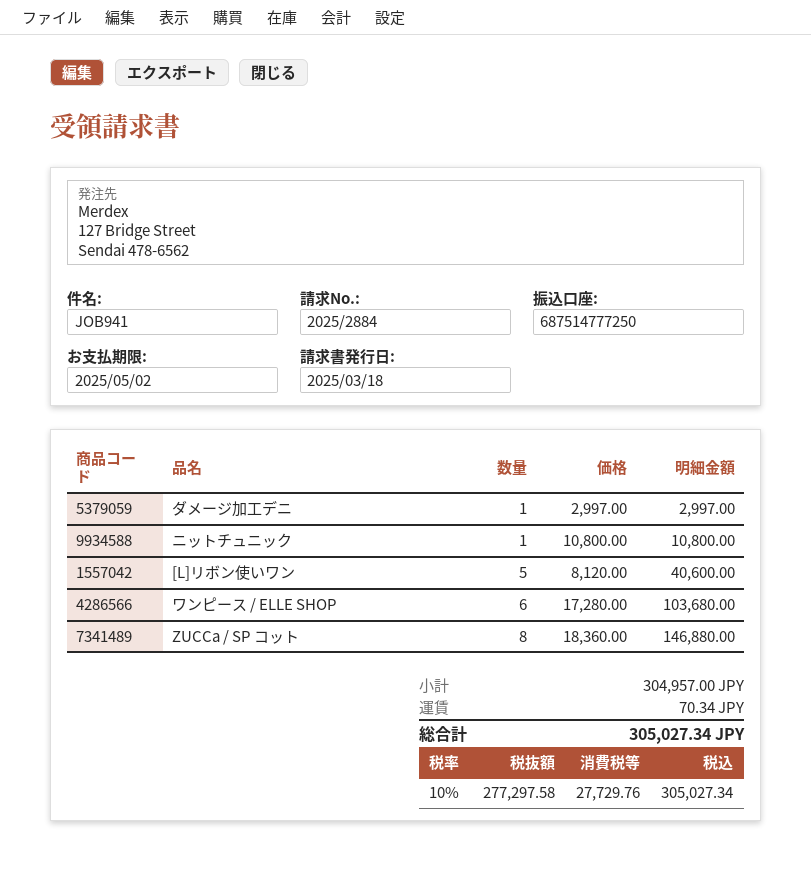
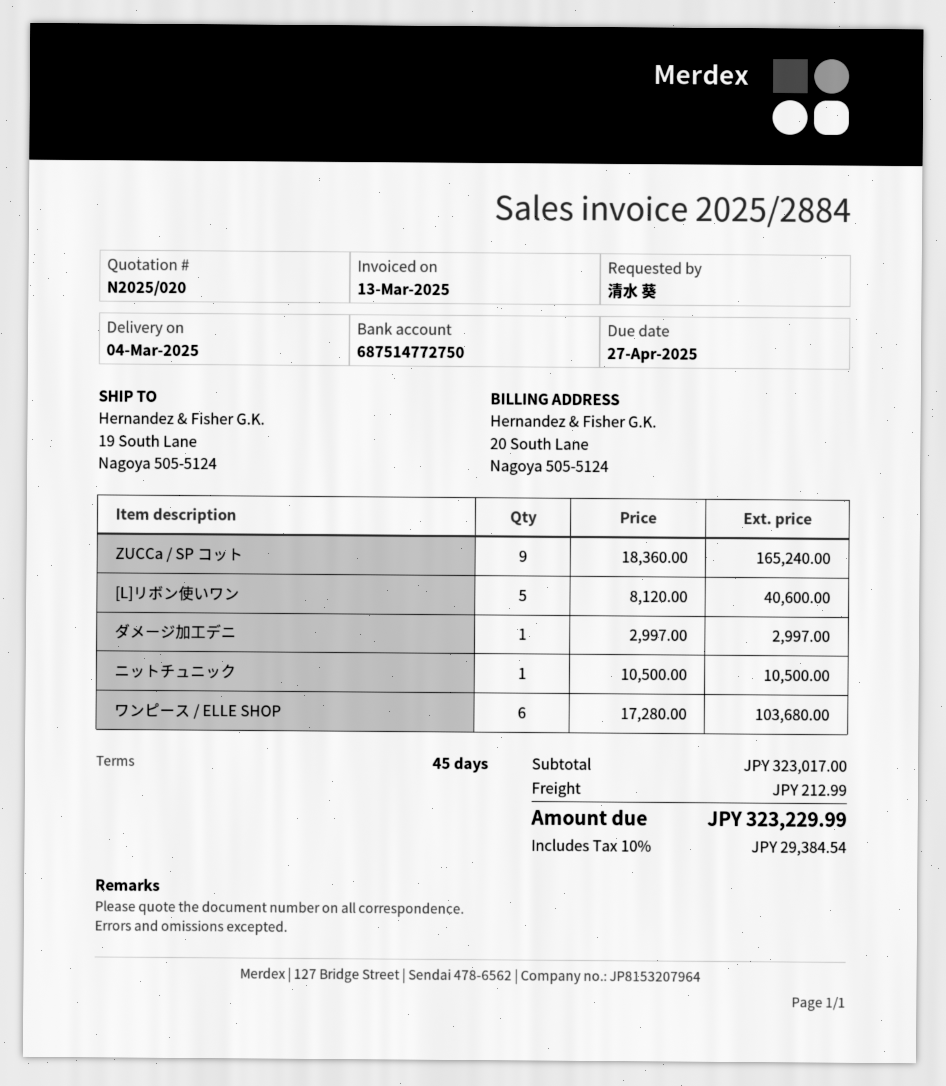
invoice date: 2025-03-18 -> 2025-03-13
due date: 2025-05-02 -> 2025-04-27
bank account: 687514777250 -> 687514772750
ニットチュニック: 1 x 10800.00 = 10800.00 -> 1 x 10500.00 = 10500.00
ZUCCa / SP コット: 8 x 18360.00 = 146880.00 -> 9 x 18360.00 = 165240.00
subtotal: 304957.00 -> 323017.00
shipping: 70.34 -> 212.99
tax: 10% = 27729.76 -> 10% = 29384.54
total: 305027.34 -> 323229.99

